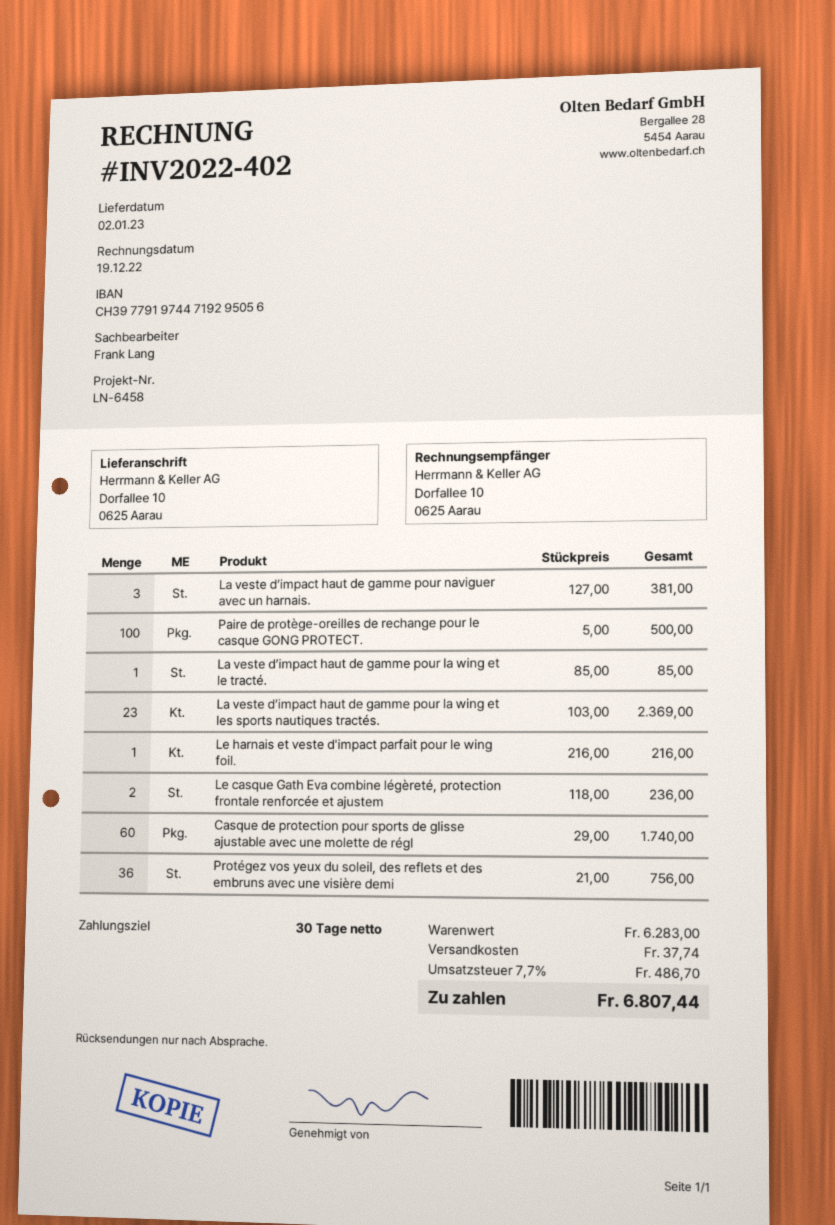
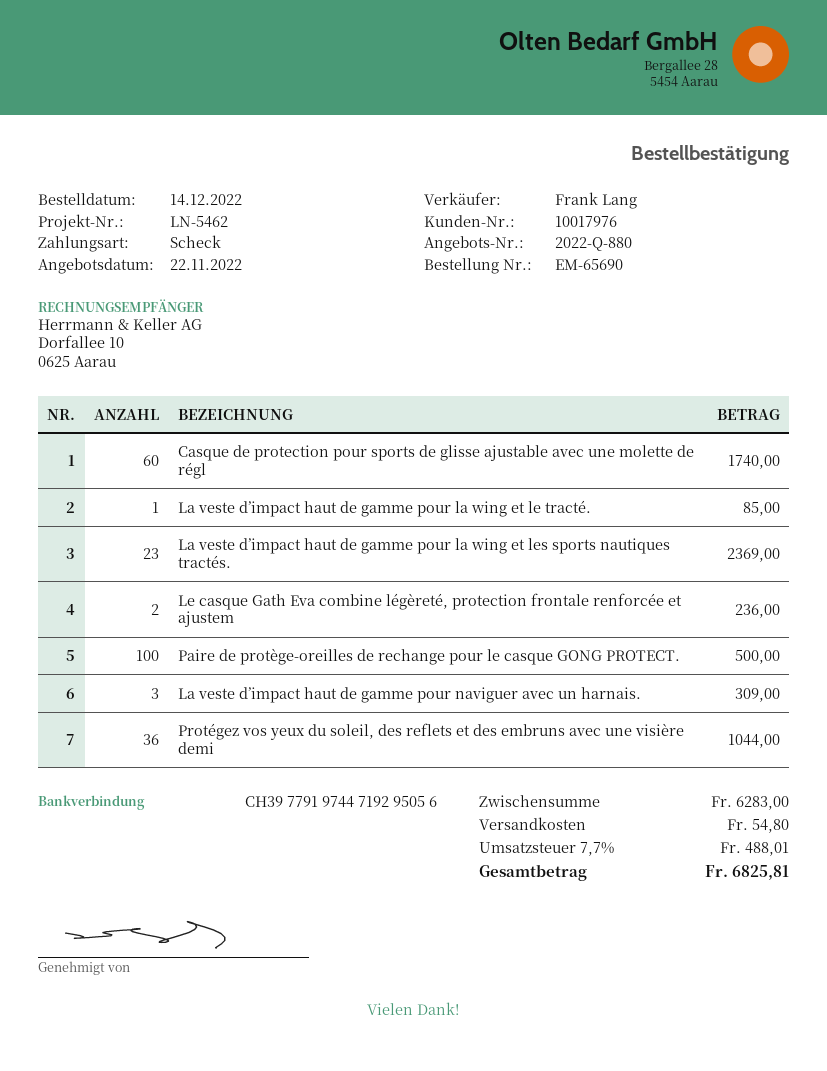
reference: LN-6458 -> LN-5462
La veste d’impact haut de gamme pour naviguer avec un harnais.: 3 for 381.00 -> 3 for 309.00
Le harnais et veste d'impact parfait pour le wing foil.: 1 for 216.00 -> none
Protégez vos yeux du soleil, des reflets et des embruns avec une visière demi: 36 for 756.00 -> 36 for 1044.00
shipping: 37.74 -> 54.80
tax: 7.7% = 486.70 -> 7.7% = 488.01
total: 6807.44 -> 6825.81

